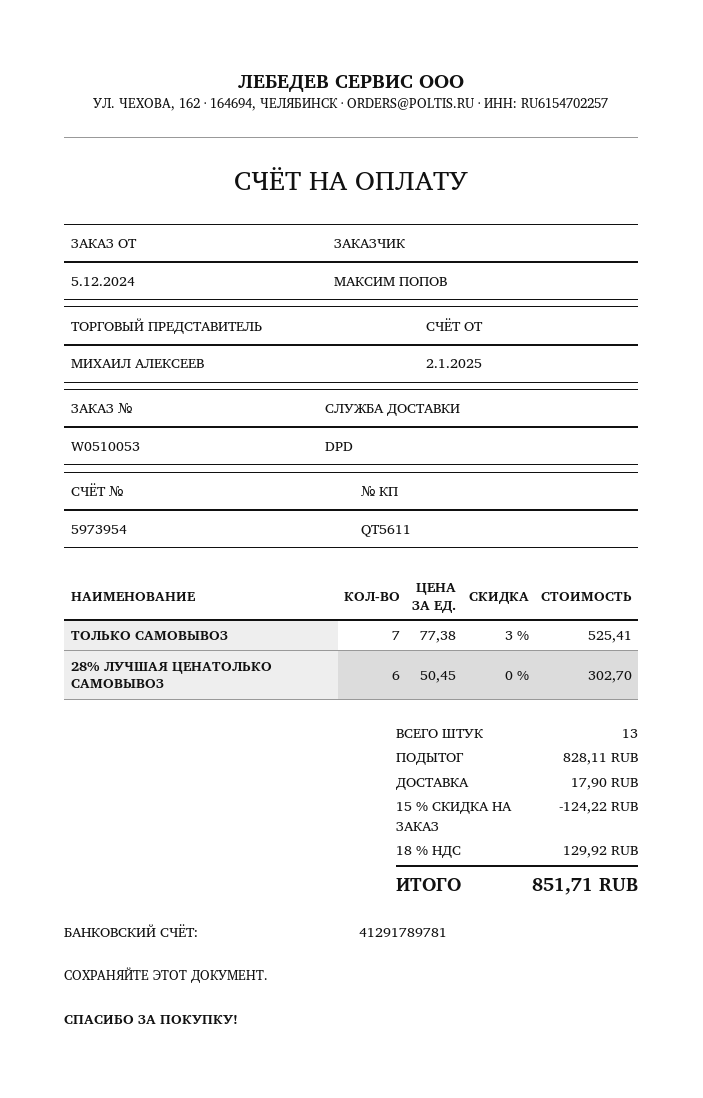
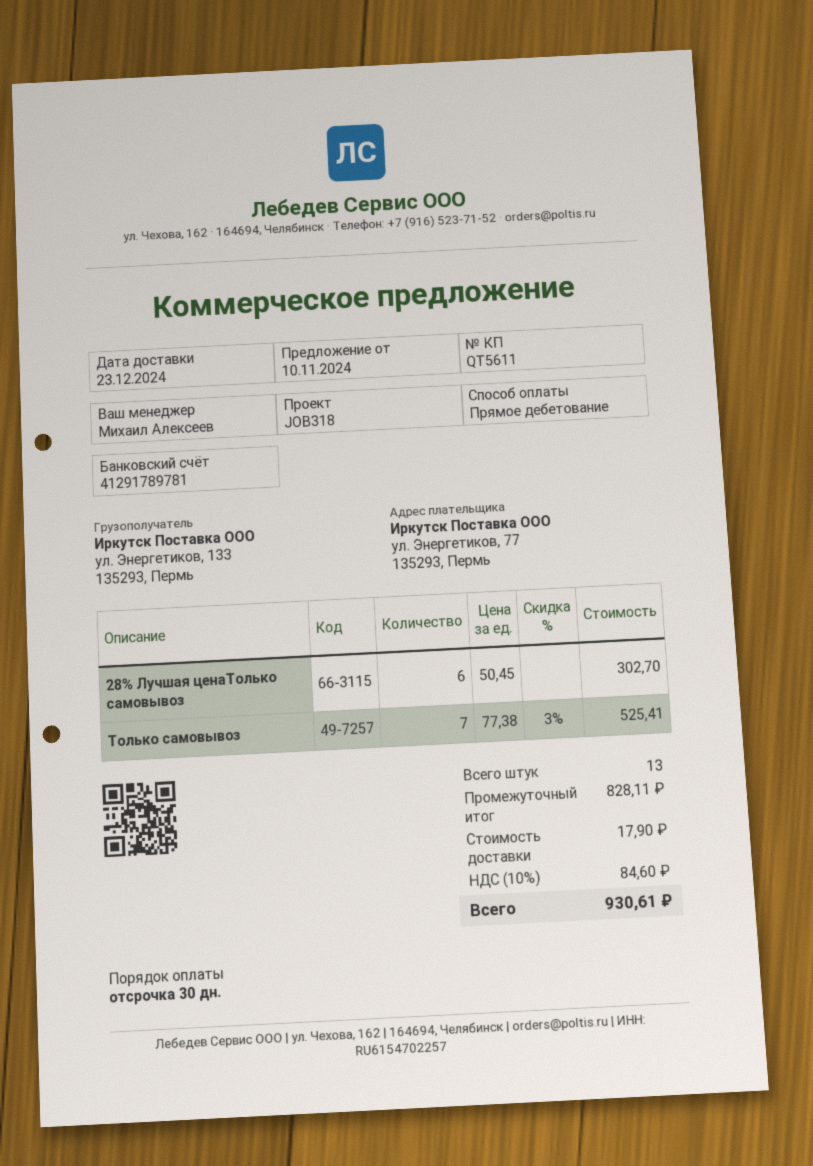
discount: 15% = 124.22 -> none
tax: 18% = 129.92 -> 10% = 84.60
total: 851.71 -> 930.61

